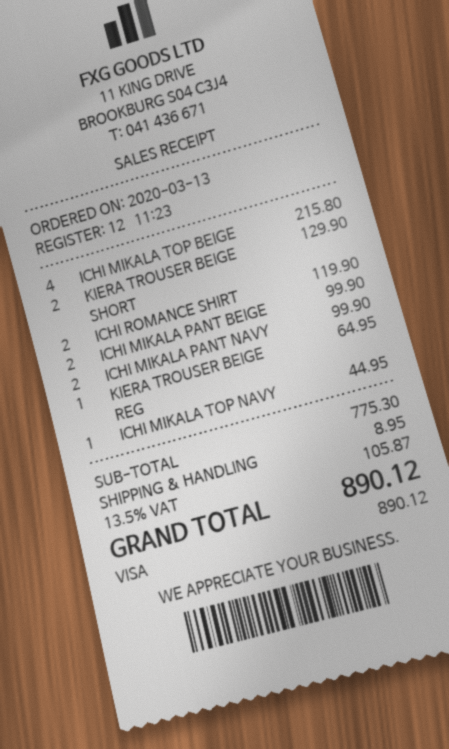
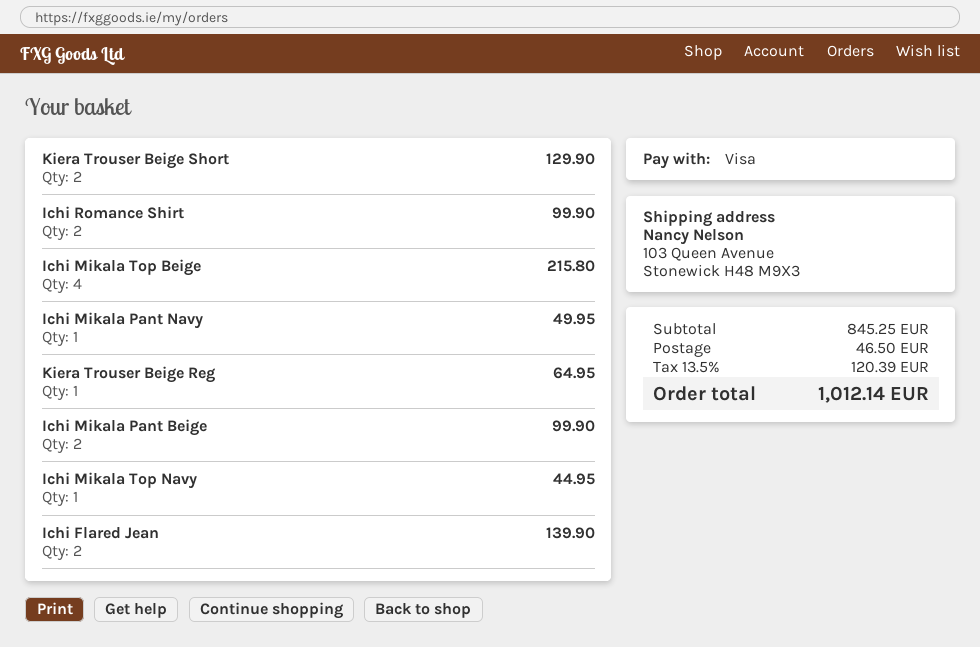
ICHI ROMANCE SHIRT: 2 for 119.90 -> 2 for 99.90
ICHI MIKALA PANT NAVY: 2 for 99.90 -> 1 for 49.95
Ichi Flared Jean: none -> 2 for 139.90
subtotal: 775.30 -> 845.25
shipping: 8.95 -> 46.50
tax: 13.5% = 105.87 -> 13.5% = 120.39
total: 890.12 -> 1012.14

